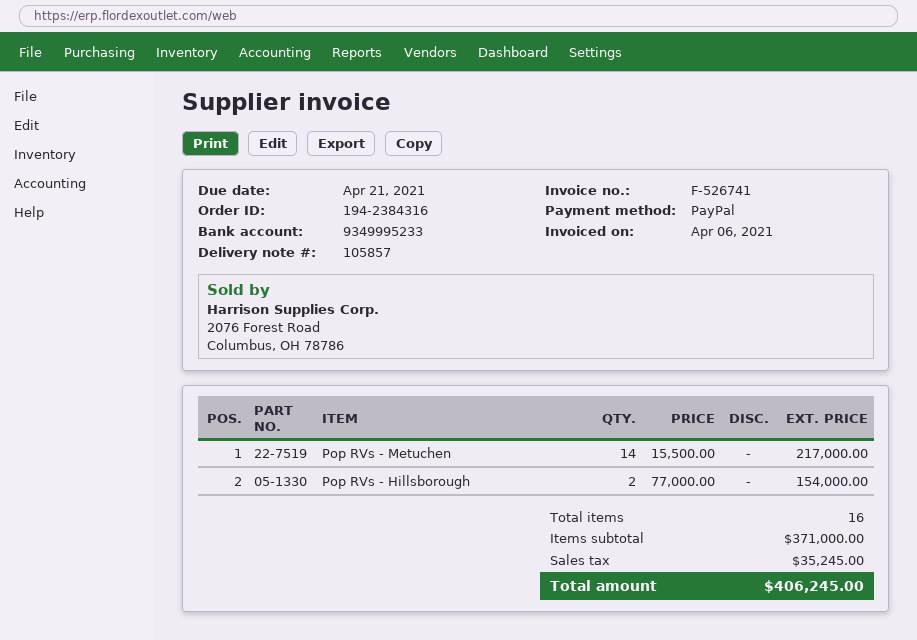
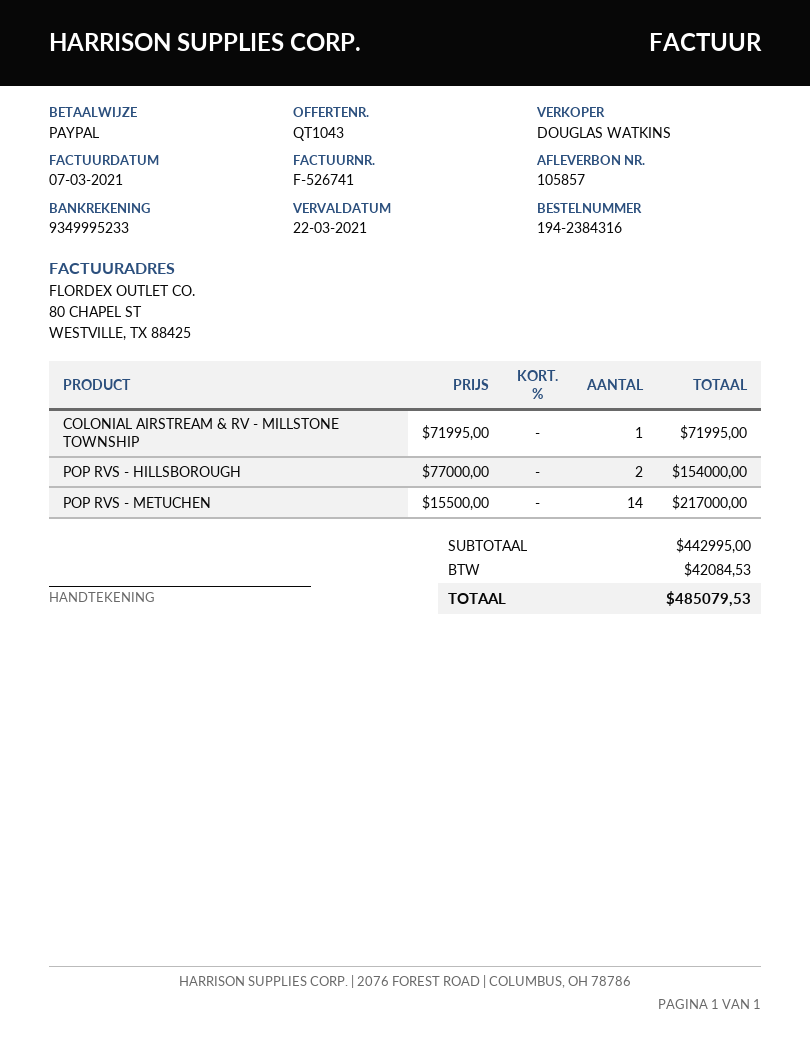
invoice date: 2021-04-06 -> 2021-03-07
due date: 2021-04-21 -> 2021-03-22
COLONIAL AIRSTREAM & RV - MILLSTONE TOWNSHIP: none -> 1 x 71995.00 = 71995.00
subtotal: 371000.00 -> 442995.00
tax: 35245.00 -> 42084.53
total: 406245.00 -> 485079.53

